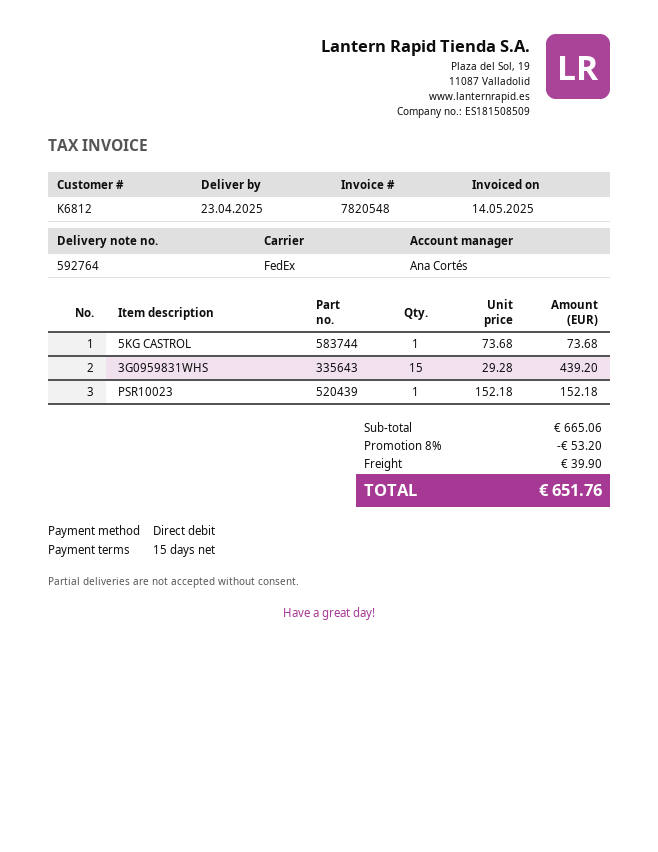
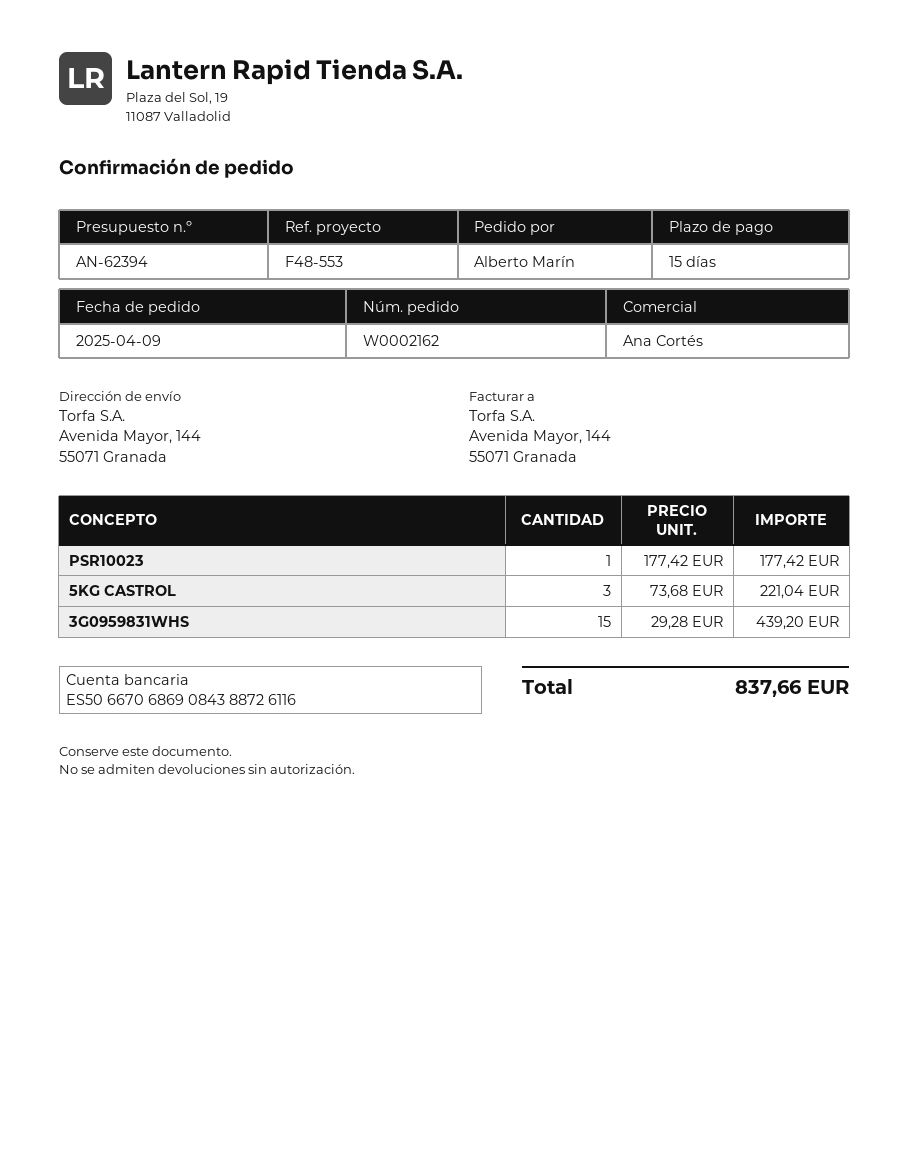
5KG CASTROL: 1 x 73.68 = 73.68 -> 3 x 73.68 = 221.04
PSR10023: 1 x 152.18 = 152.18 -> 1 x 177.42 = 177.42
discount: 8% = 53.20 -> none
shipping: 39.90 -> none
total: 651.76 -> 837.66

